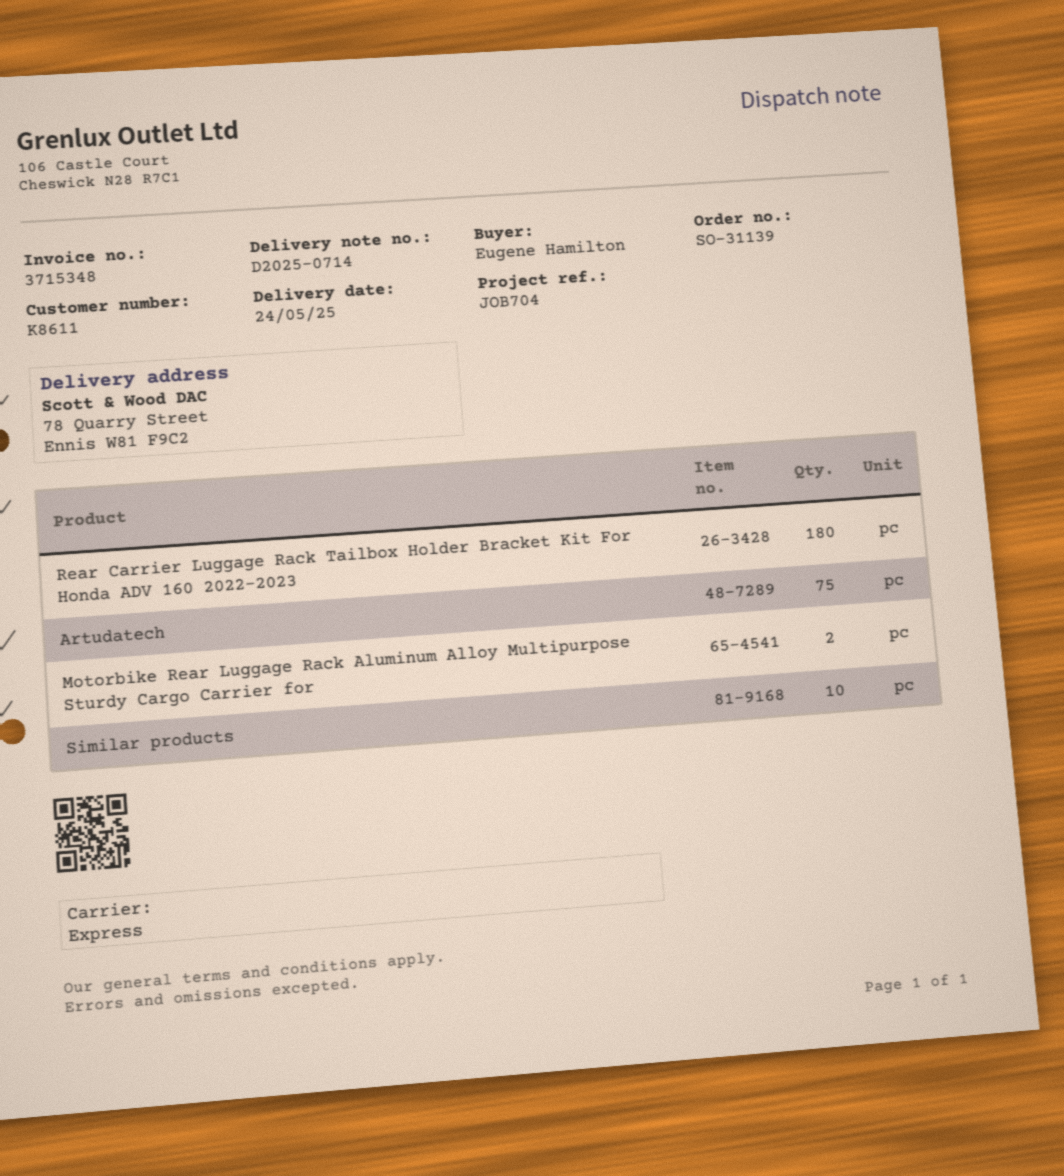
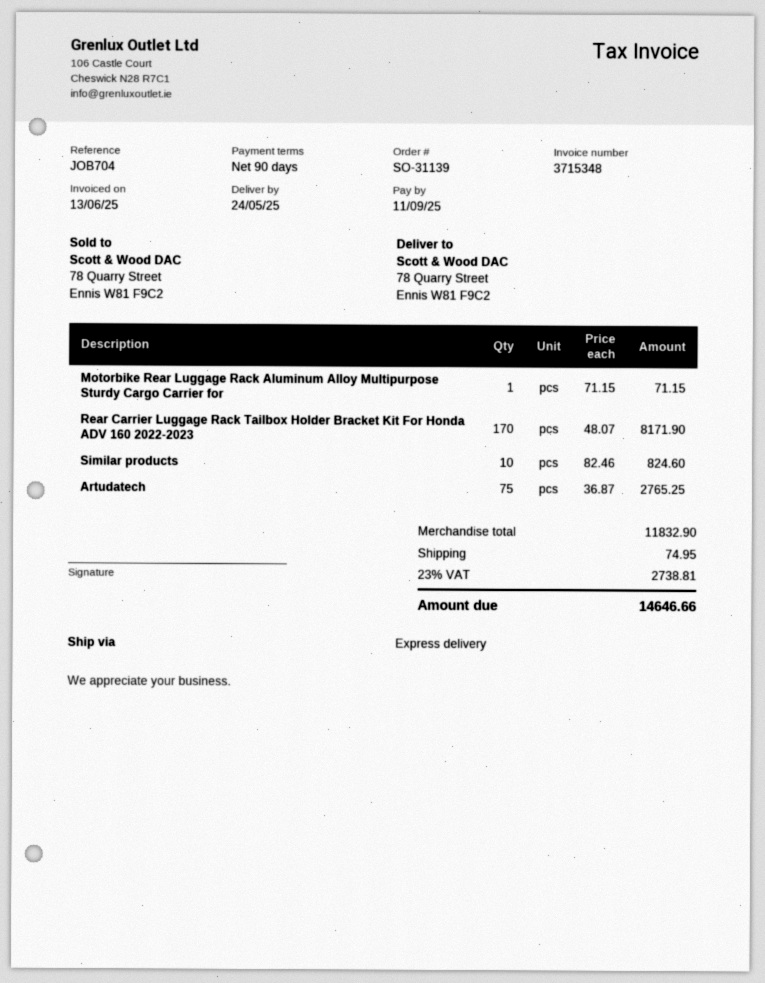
Rear Carrier Luggage Rack Tailbox Holder Bracket Kit For Honda ADV 160 2022-2023: 180 -> 170
Motorbike Rear Luggage Rack Aluminum Alloy Multipurpose Sturdy Cargo Carrier for: 2 -> 1

